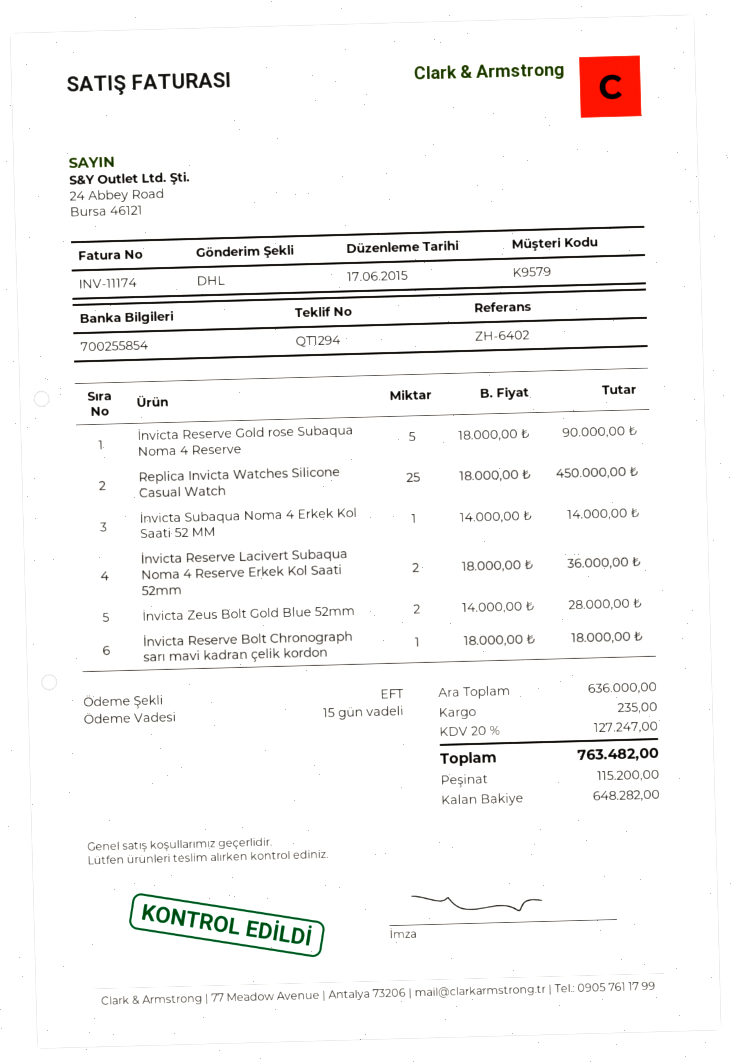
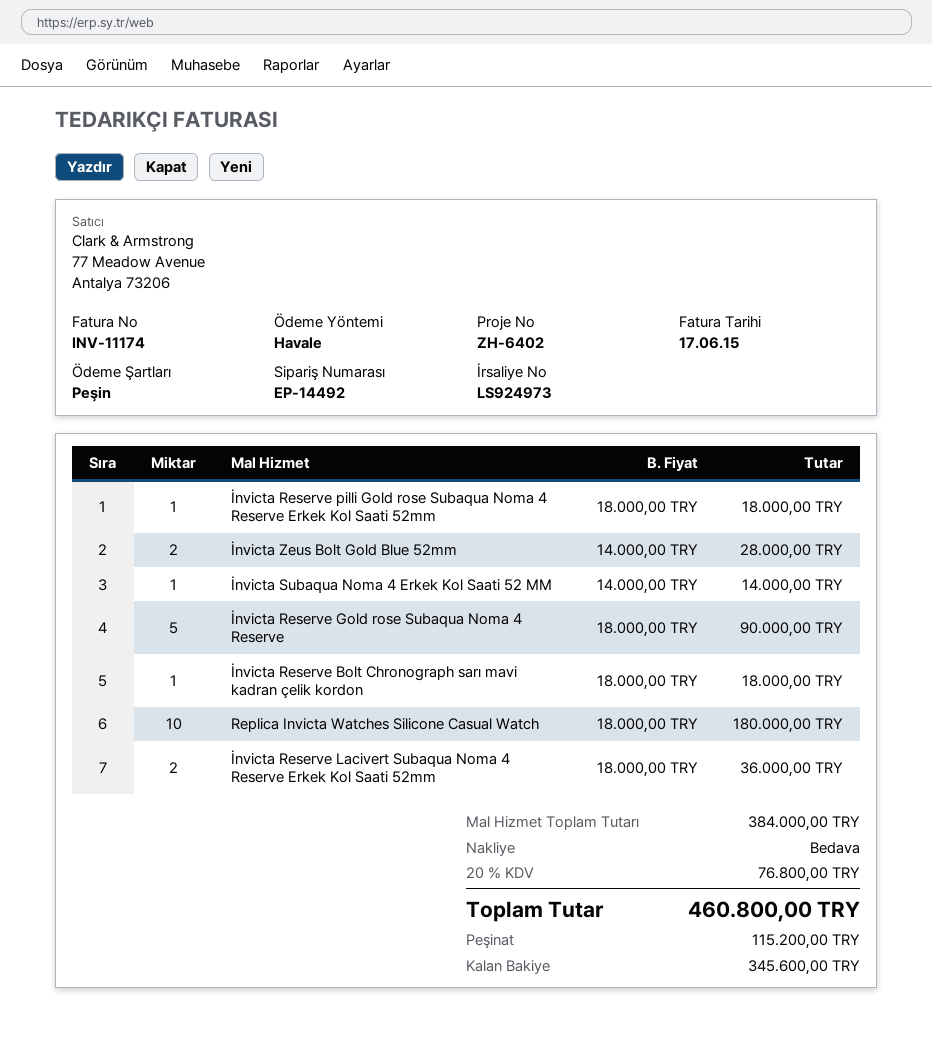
payment terms: 15 days -> on receipt
Replica Invicta Watches Silicone Casual Watch: 25 x 18000.00 = 450000.00 -> 10 x 18000.00 = 180000.00
İnvicta Reserve pilli Gold rose Subaqua Noma 4 Reserve Erkek Kol Saati 52mm: none -> 1 x 18000.00 = 18000.00
subtotal: 636000.00 -> 384000.00
shipping: 235.00 -> 0.00
tax: 20% = 127247.00 -> 20% = 76800.00
total: 763482.00 -> 460800.00
balance: 648282.00 -> 345600.00

